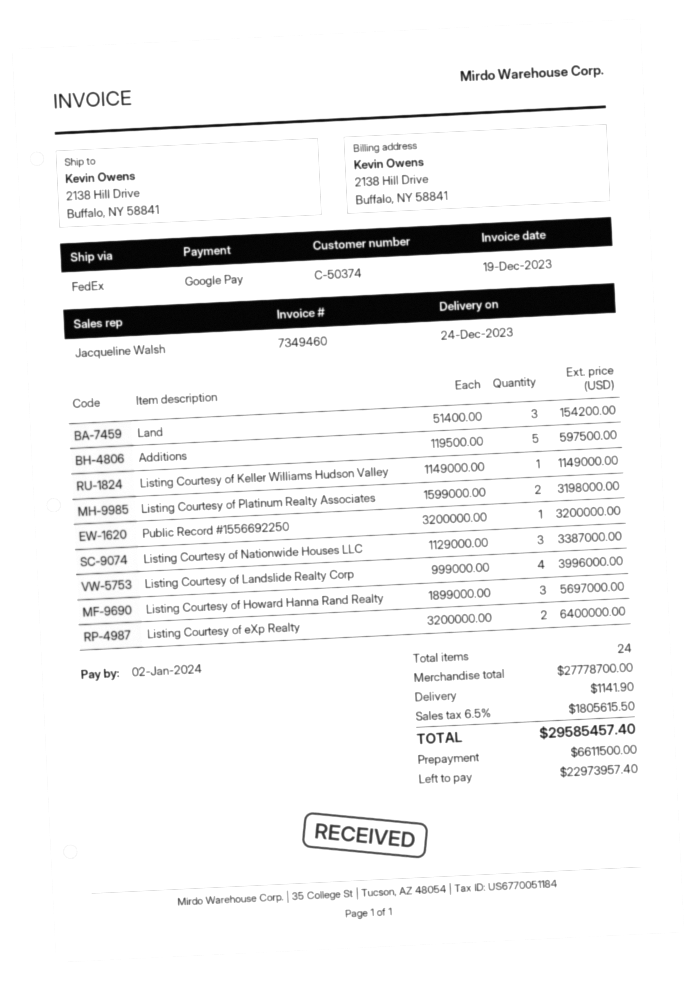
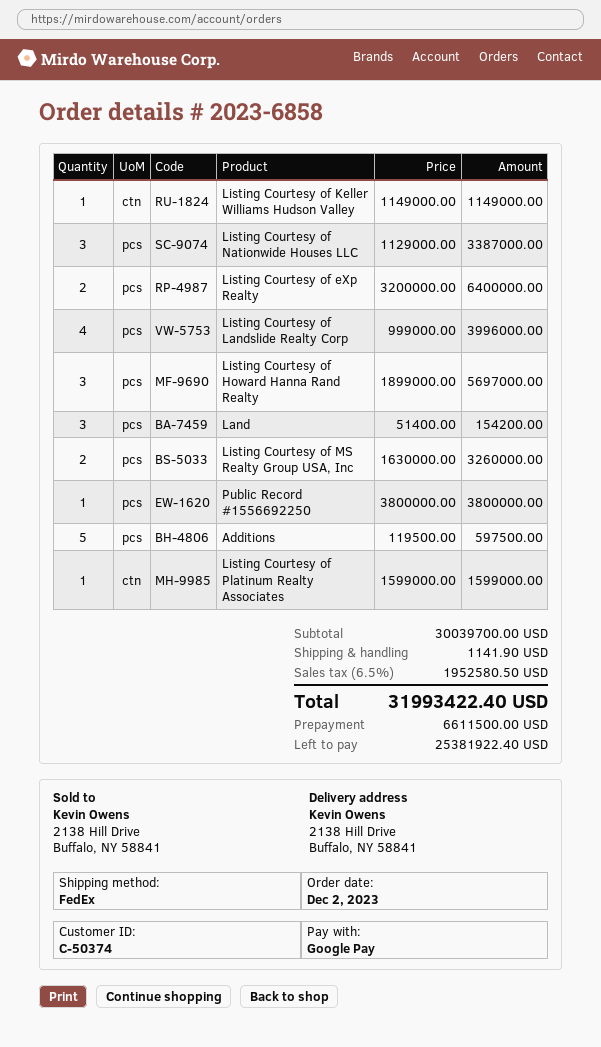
Listing Courtesy of Platinum Realty Associates: 2 x 1599000.00 = 3198000.00 -> 1 x 1599000.00 = 1599000.00
Public Record #1556692250: 1 x 3200000.00 = 3200000.00 -> 1 x 3800000.00 = 3800000.00
Listing Courtesy of MS Realty Group USA, Inc: none -> 2 x 1630000.00 = 3260000.00
subtotal: 27778700.00 -> 30039700.00
tax: 6.5% = 1805615.50 -> 6.5% = 1952580.50
total: 29585457.40 -> 31993422.40
balance: 22973957.40 -> 25381922.40

